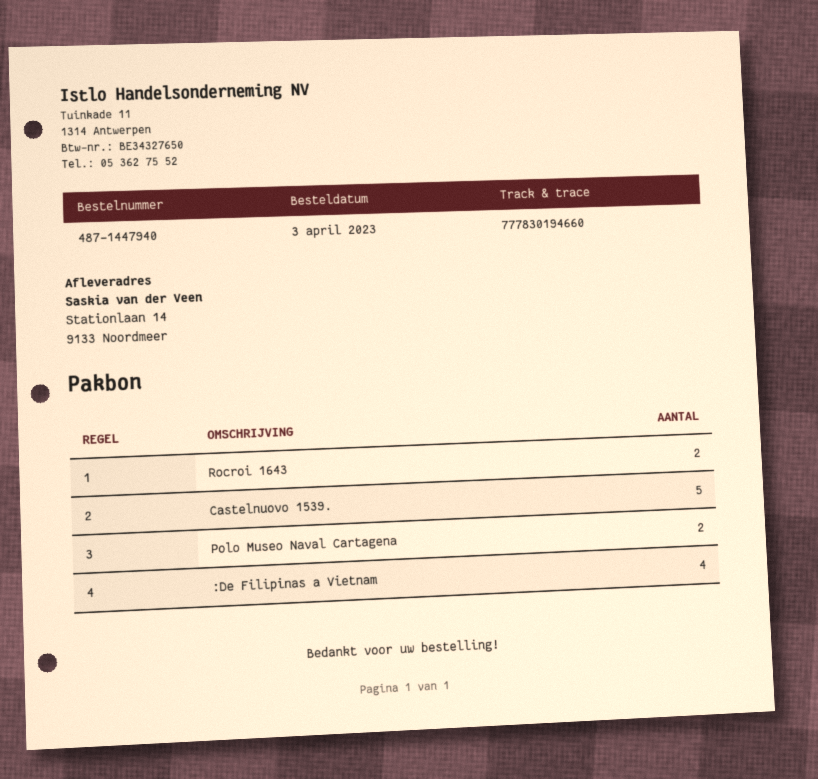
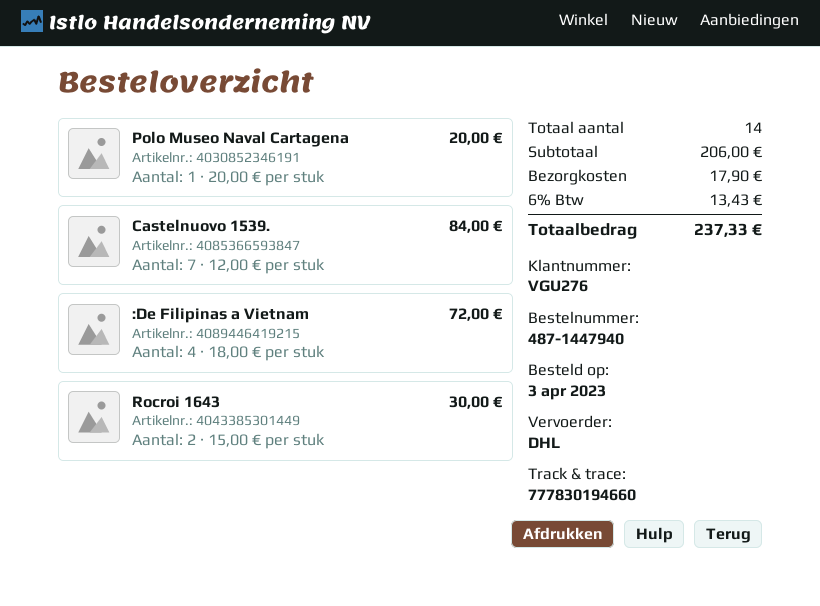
Castelnuovo 1539.: 5 -> 7
Polo Museo Naval Cartagena: 2 -> 1

